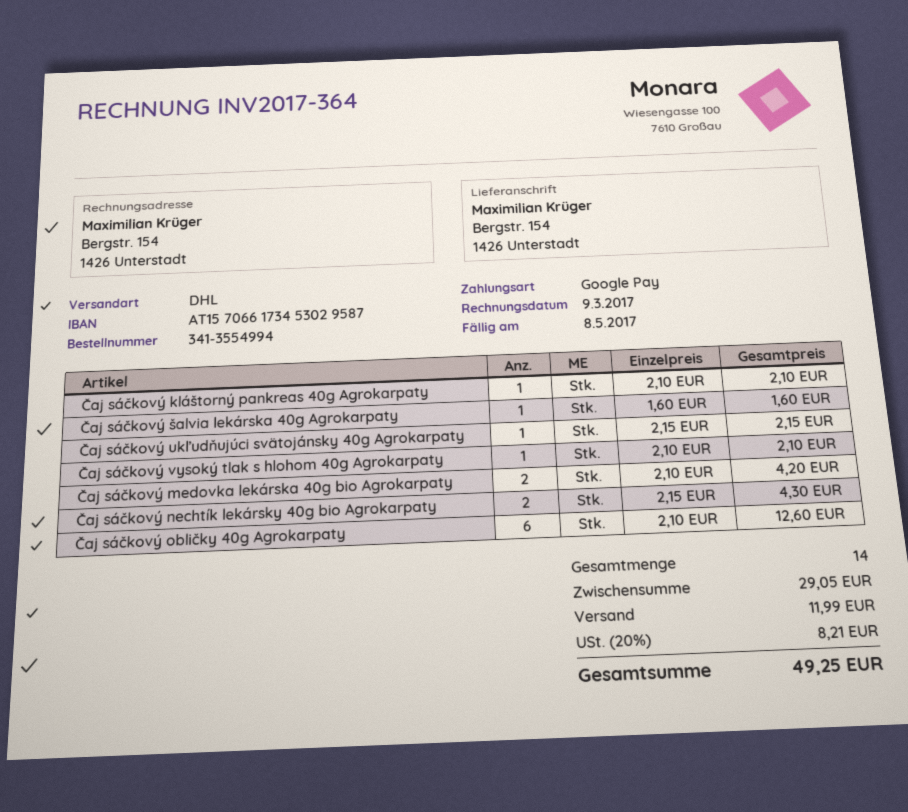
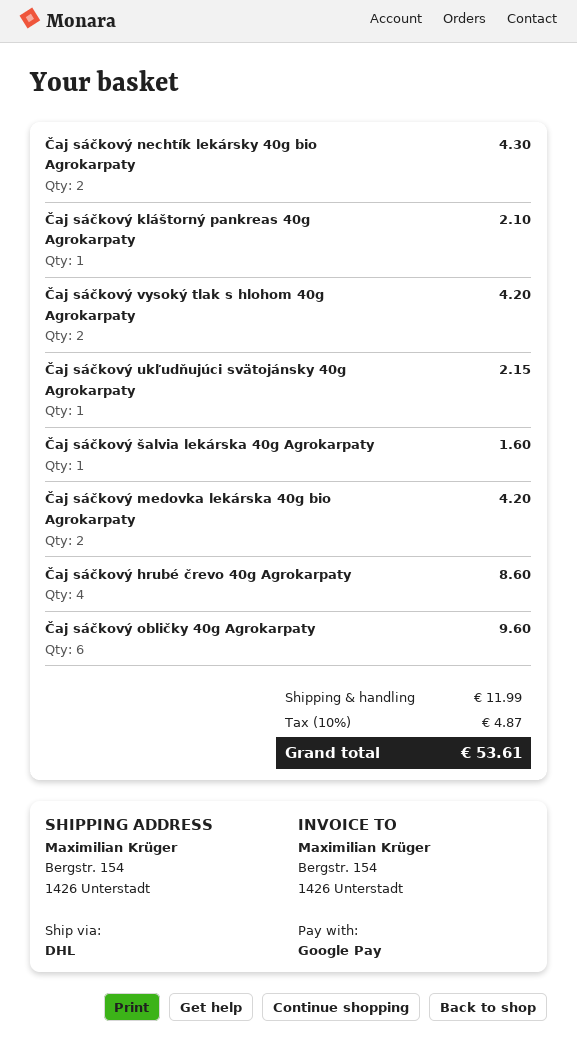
Čaj sáčkový vysoký tlak s hlohom 40g Agrokarpaty: 1 for 2.10 -> 2 for 4.20
Čaj sáčkový obličky 40g Agrokarpaty: 6 for 12.60 -> 6 for 9.60
Čaj sáčkový hrubé črevo 40g Agrokarpaty: none -> 4 for 8.60
tax: 20% = 8.21 -> 10% = 4.87
total: 49.25 -> 53.61

